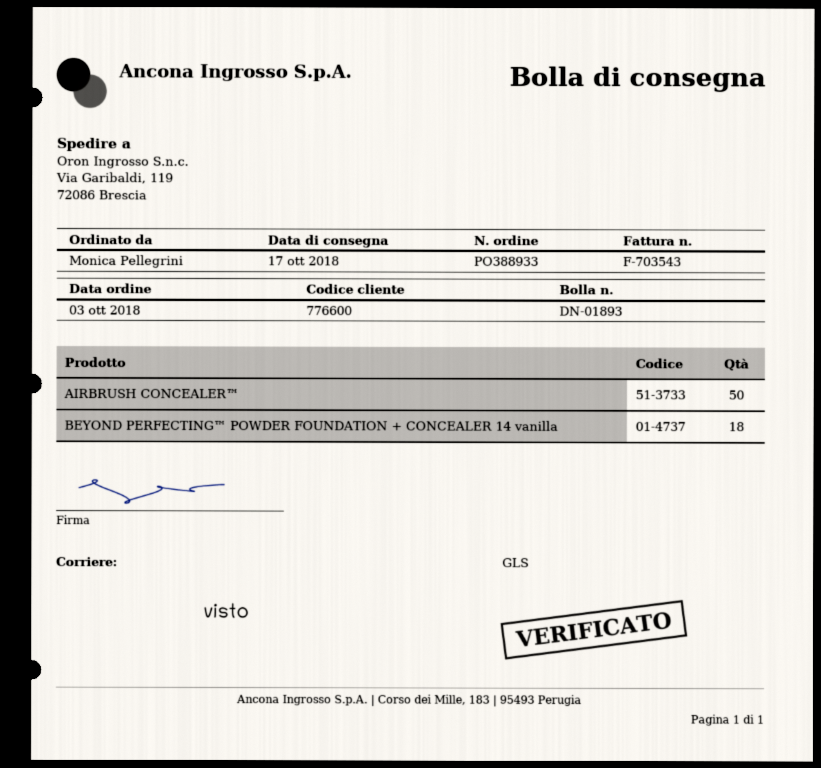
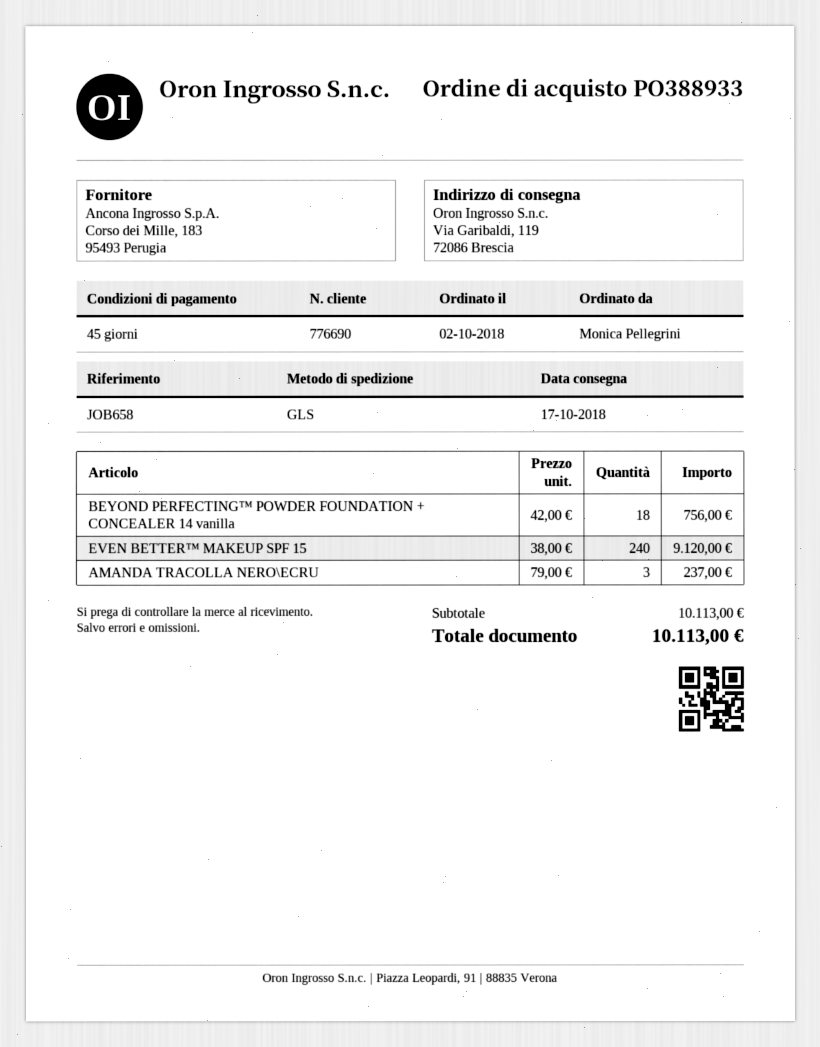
order date: 2018-10-03 -> 2018-10-02
customer number: 776600 -> 776690
AIRBRUSH CONCEALER™: 50 -> none
EVEN BETTER™ MAKEUP SPF 15: none -> 240
AMANDA TRACOLLA NERO\ECRU: none -> 3

